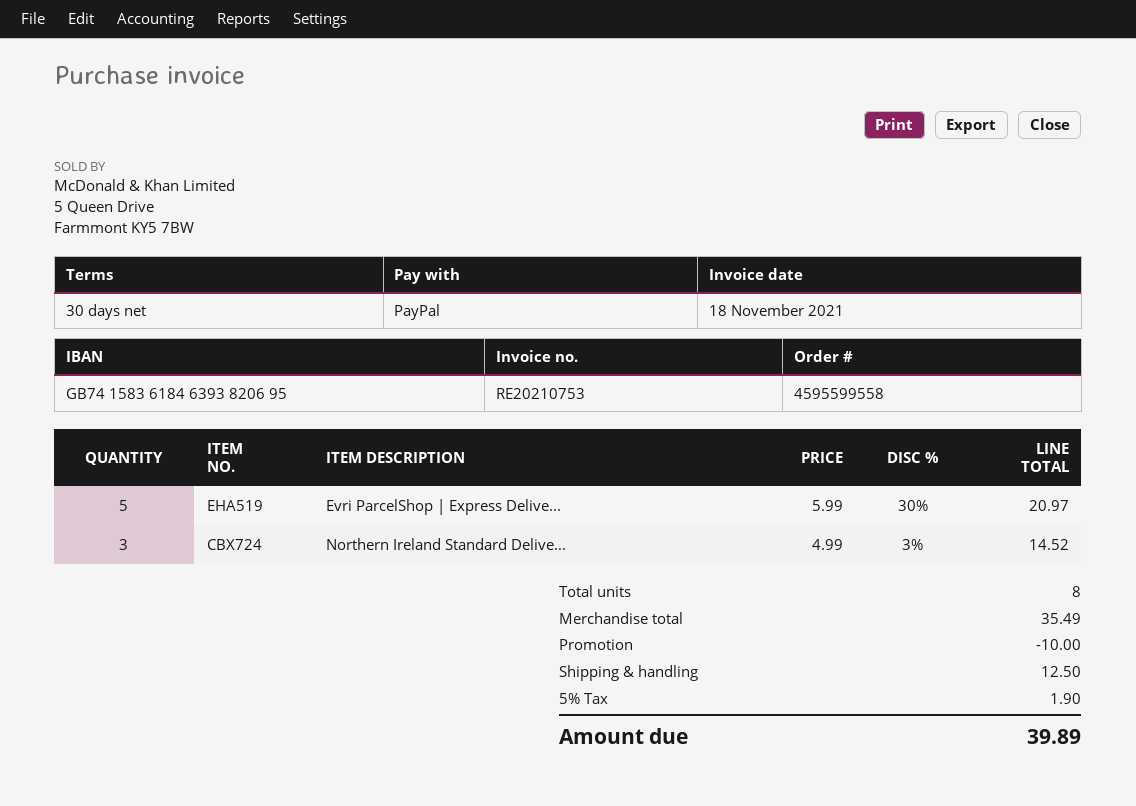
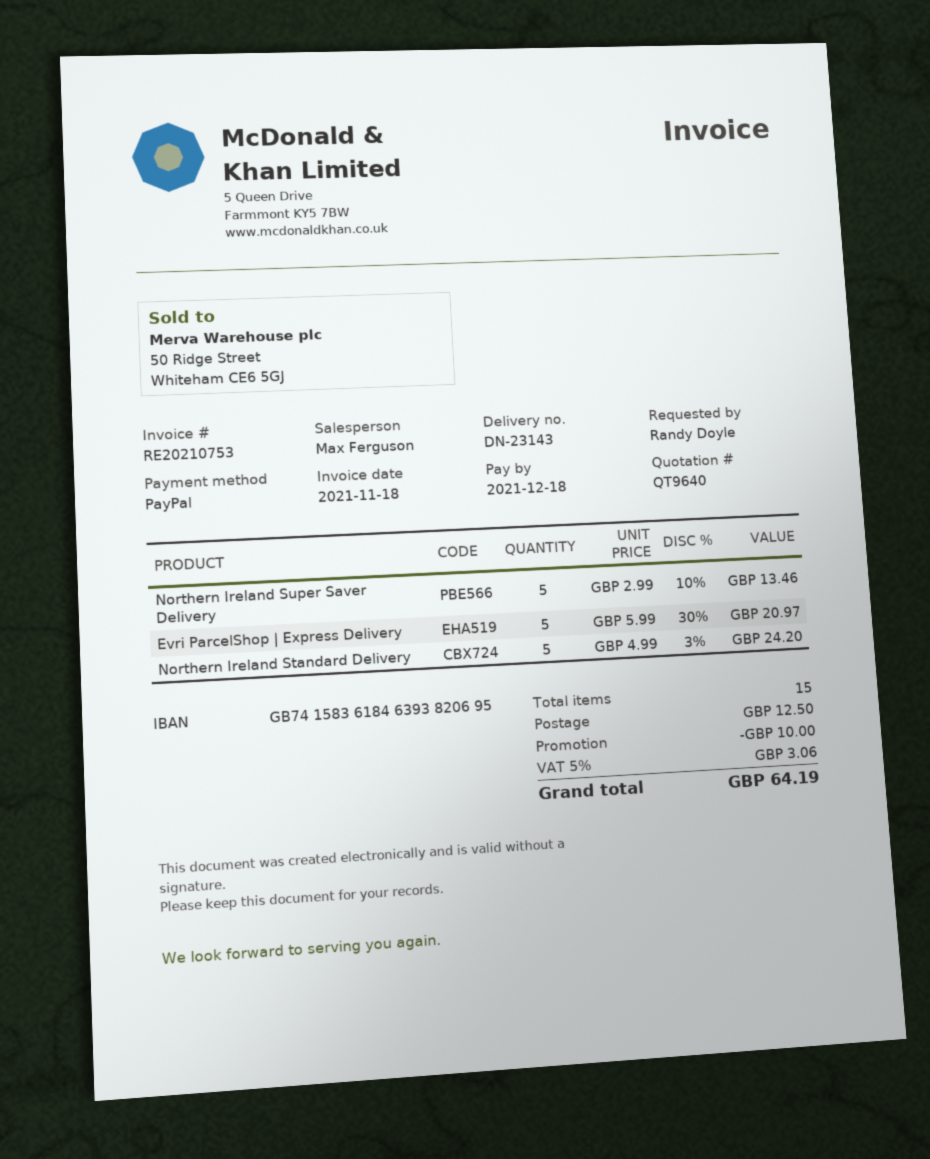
Northern Ireland Standard Delive...: 3 x 4.99 - 3% = 14.52 -> 5 x 4.99 - 3% = 24.20
Northern Ireland Super Saver Delivery: none -> 5 x 2.99 - 10% = 13.46
total quantity: 8 -> 15
tax: 5% = 1.90 -> 5% = 3.06
total: 39.89 -> 64.19

